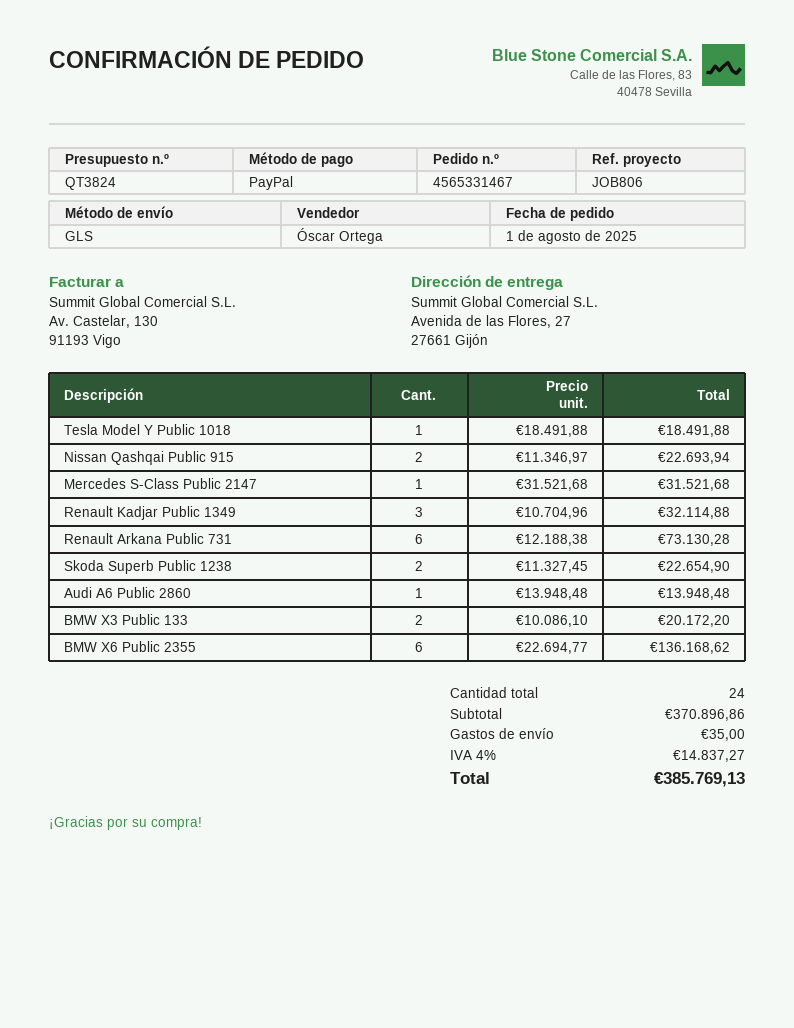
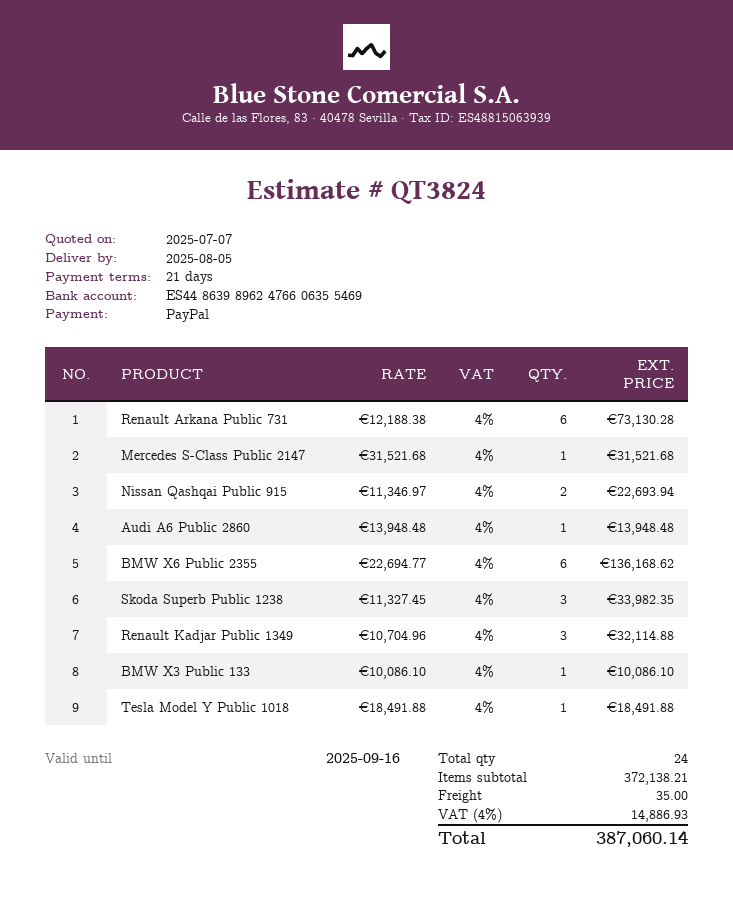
Skoda Superb Public 1238: 2 x 11327.45 = 22654.90 -> 3 x 11327.45 = 33982.35
BMW X3 Public 133: 2 x 10086.10 = 20172.20 -> 1 x 10086.10 = 10086.10
subtotal: 370896.86 -> 372138.21
tax: 4% = 14837.27 -> 4% = 14886.93
total: 385769.13 -> 387060.14

